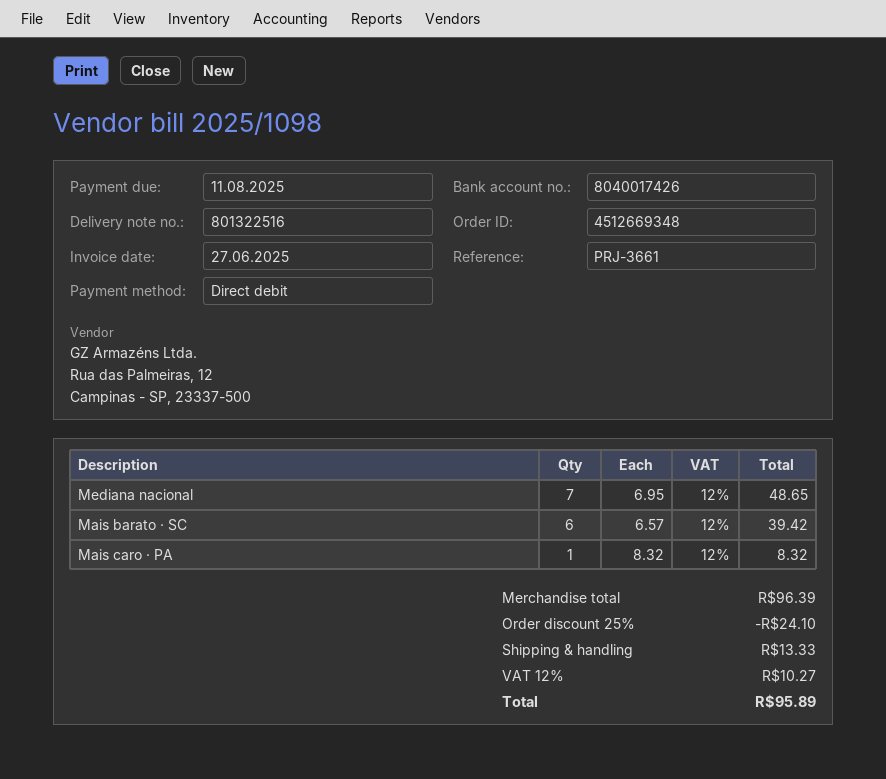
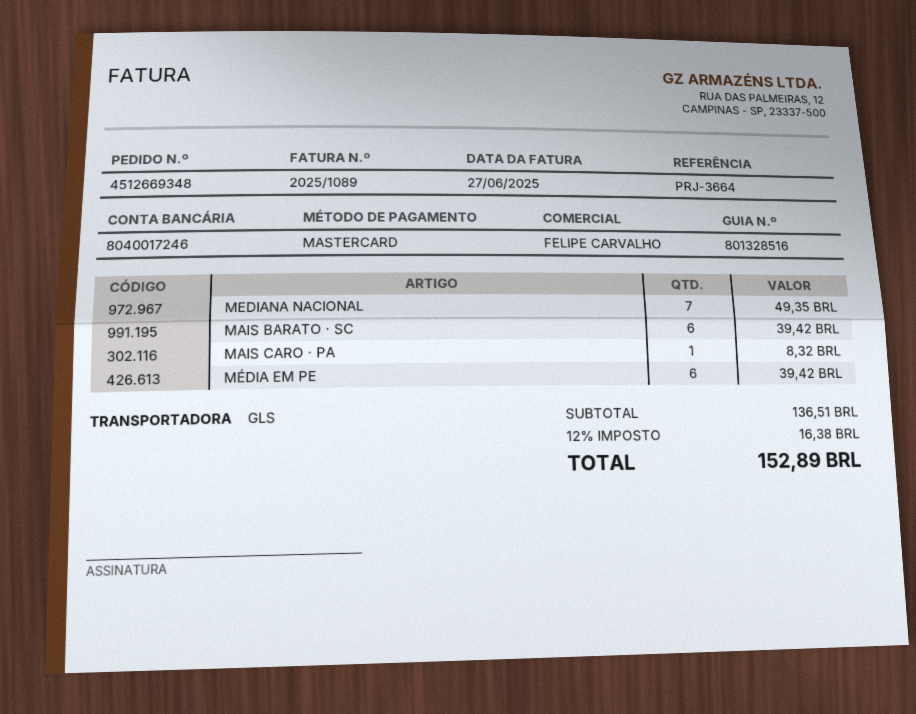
delivery note number: 801322516 -> 801328516
invoice number: 2025/1098 -> 2025/1089
reference: PRJ-3661 -> PRJ-3664
payment method: direct debit -> Mastercard
bank account: 8040017426 -> 8040017246
Mediana nacional: 7 for 48.65 -> 7 for 49.35
MÉDIA EM PE: none -> 6 for 39.42
subtotal: 96.39 -> 136.51
discount: 25% = 24.10 -> none
shipping: 13.33 -> none
tax: 12% = 10.27 -> 12% = 16.38
total: 95.89 -> 152.89

